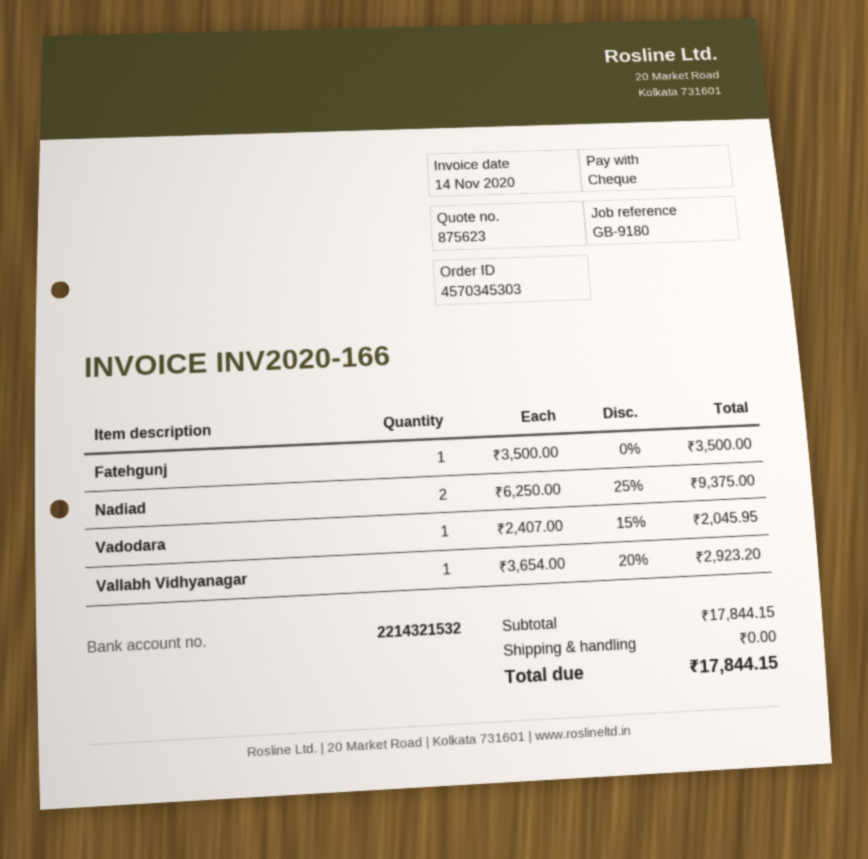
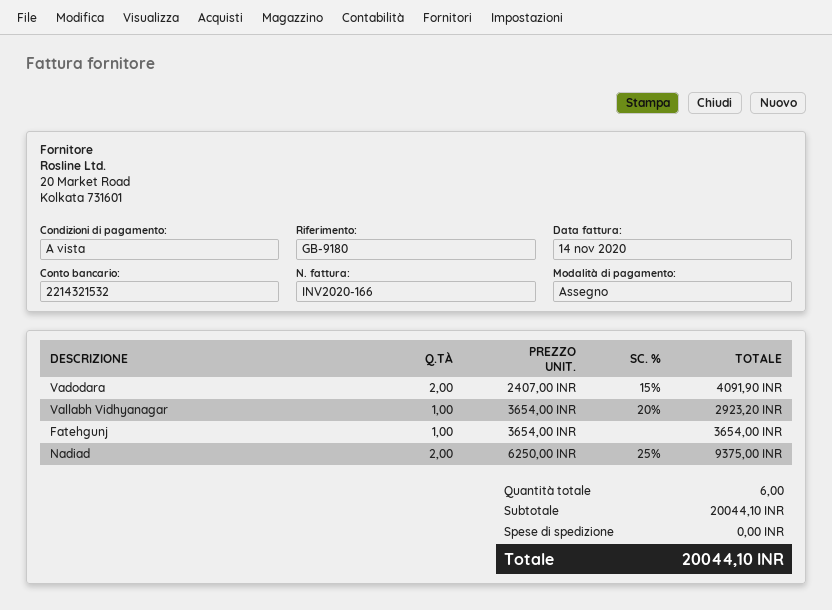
Fatehgunj: 1 x 3500.00 = 3500.00 -> 1 x 3654.00 = 3654.00
Vadodara: 1 x 2407.00 - 15% = 2045.95 -> 2 x 2407.00 - 15% = 4091.90
subtotal: 17844.15 -> 20044.10
total: 17844.15 -> 20044.10

